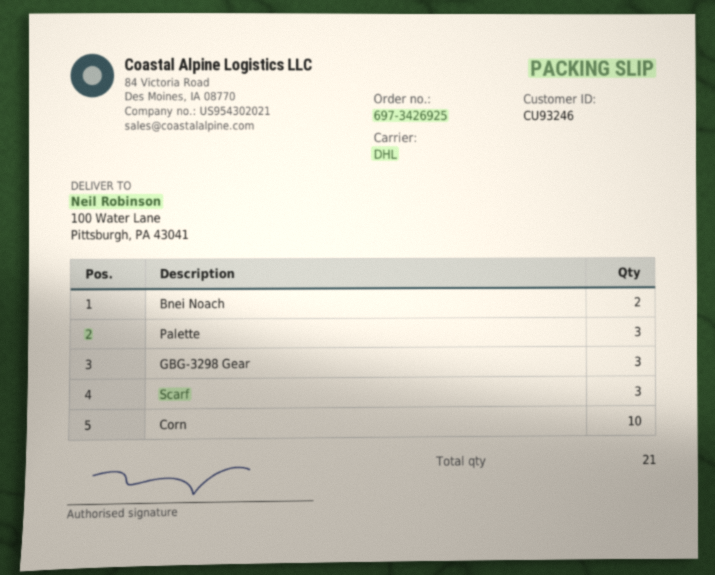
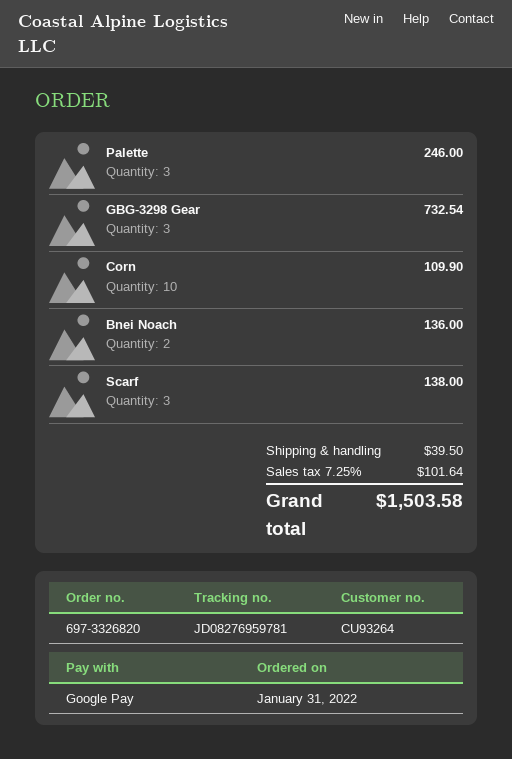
order number: 697-3426925 -> 697-3326820
customer number: CU93246 -> CU93264

